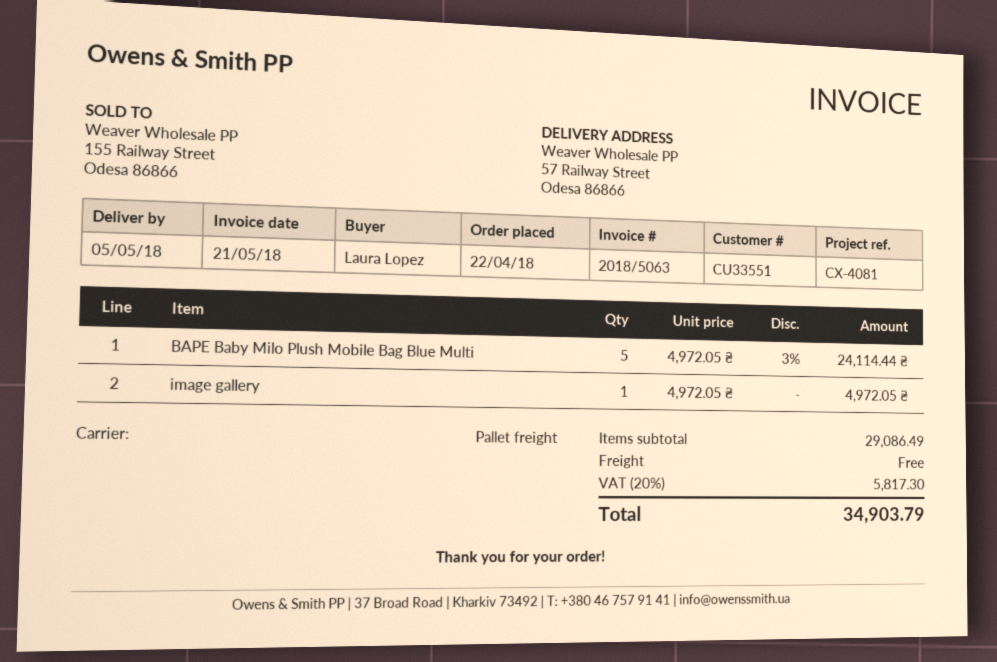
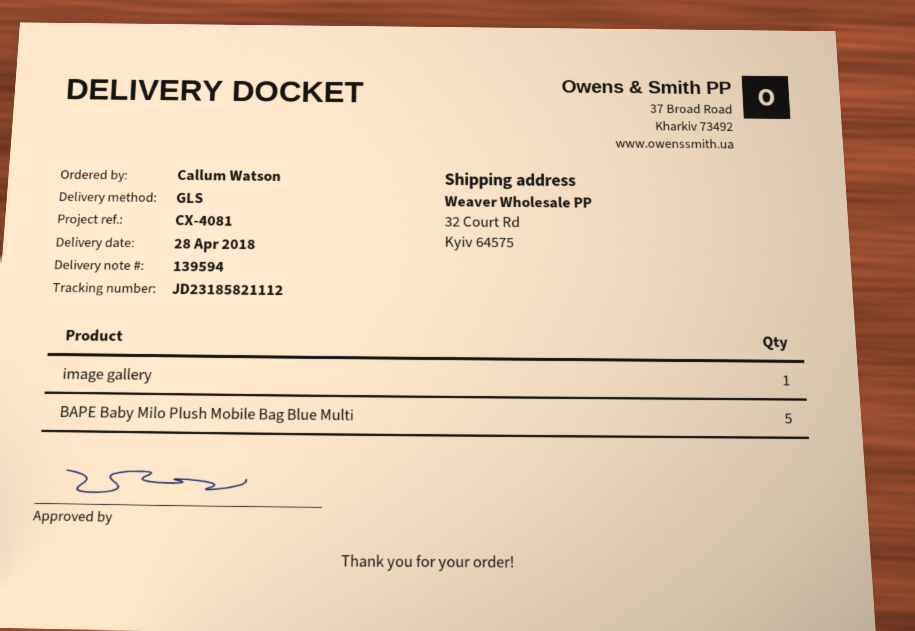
delivery date: 2018-05-05 -> 2018-04-28
ordered by: Laura Lopez -> Callum Watson
shipping method: pallet freight -> GLS
ship to: 57 Railway Street, Odesa 86866 -> 32 Court Rd, Kyiv 64575

